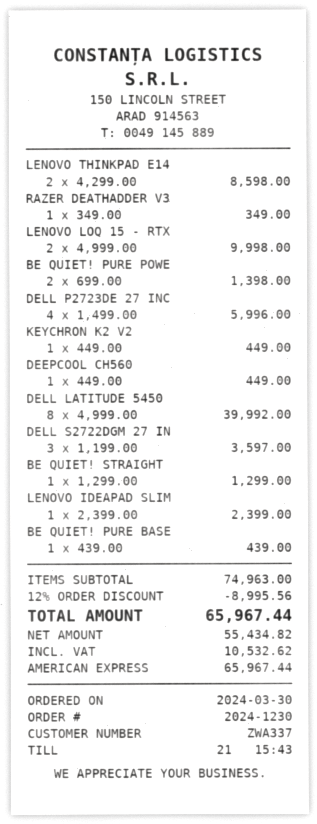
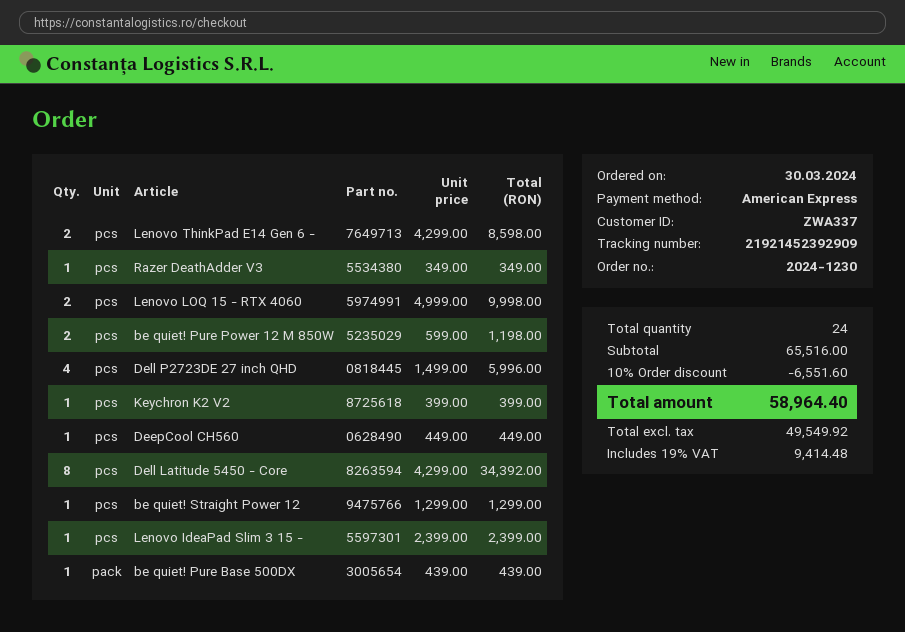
BE QUIET! PURE POWE: 2 x 699.00 = 1398.00 -> 2 x 599.00 = 1198.00
KEYCHRON K2 V2: 1 x 449.00 = 449.00 -> 1 x 399.00 = 399.00
DELL LATITUDE 5450: 8 x 4999.00 = 39992.00 -> 8 x 4299.00 = 34392.00
DELL S2722DGM 27 IN: 3 x 1199.00 = 3597.00 -> none
subtotal: 74963.00 -> 65516.00
discount: 12% = 8995.56 -> 10% = 6551.60
net: 55434.82 -> 49549.92
tax: 10532.62 -> 9414.48
total: 65967.44 -> 58964.40

